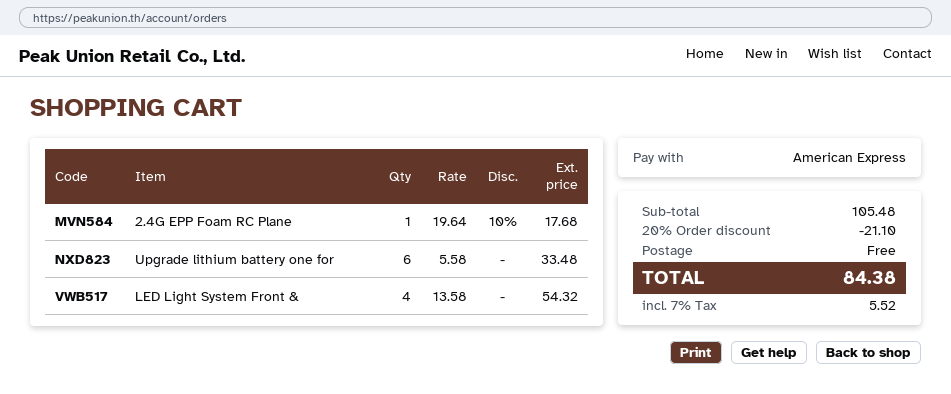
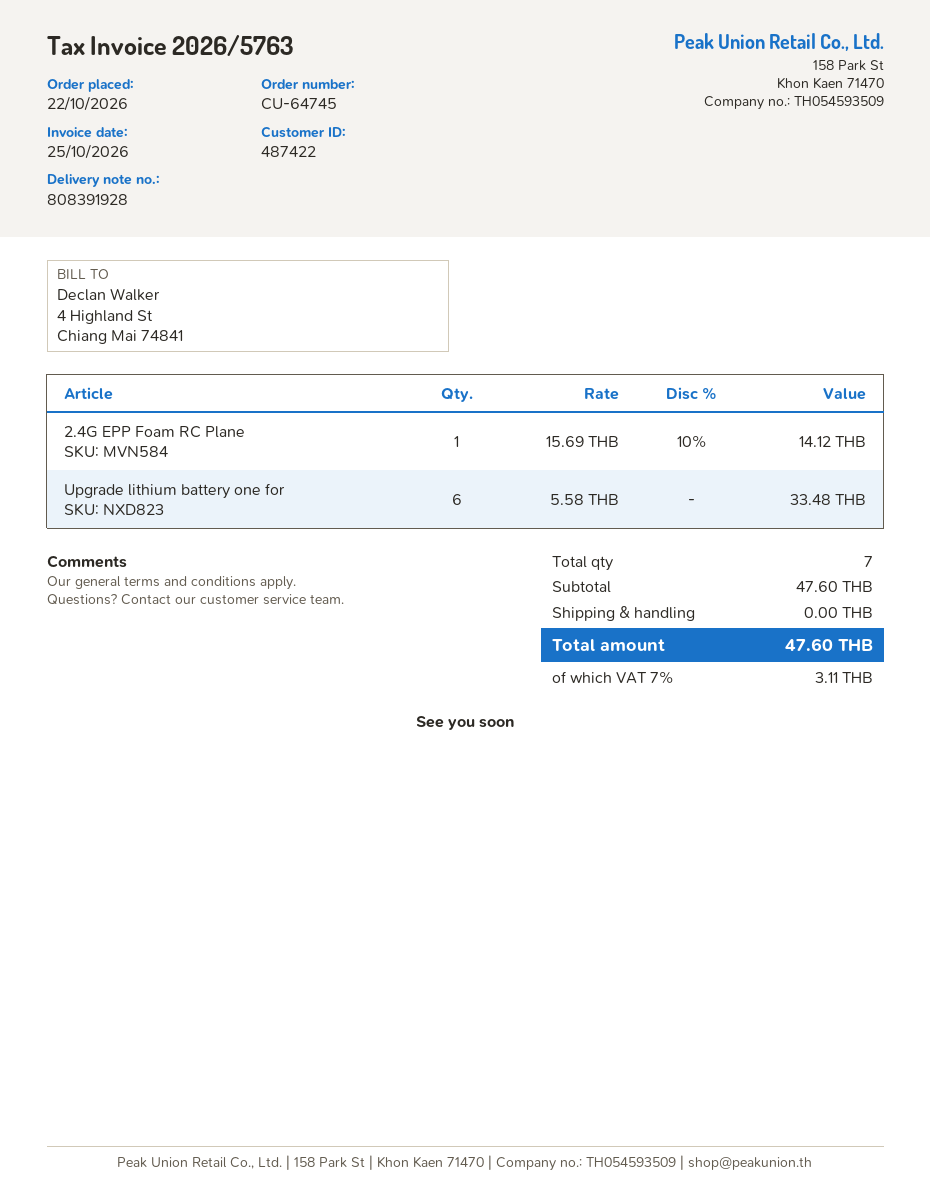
2.4G EPP Foam RC Plane: 1 x 19.64 - 10% = 17.68 -> 1 x 15.69 - 10% = 14.12
LED Light System Front &: 4 x 13.58 = 54.32 -> none
subtotal: 105.48 -> 47.60
discount: 20% = 21.10 -> none
tax: 7% = 5.52 -> 7% = 3.11
total: 84.38 -> 47.60

